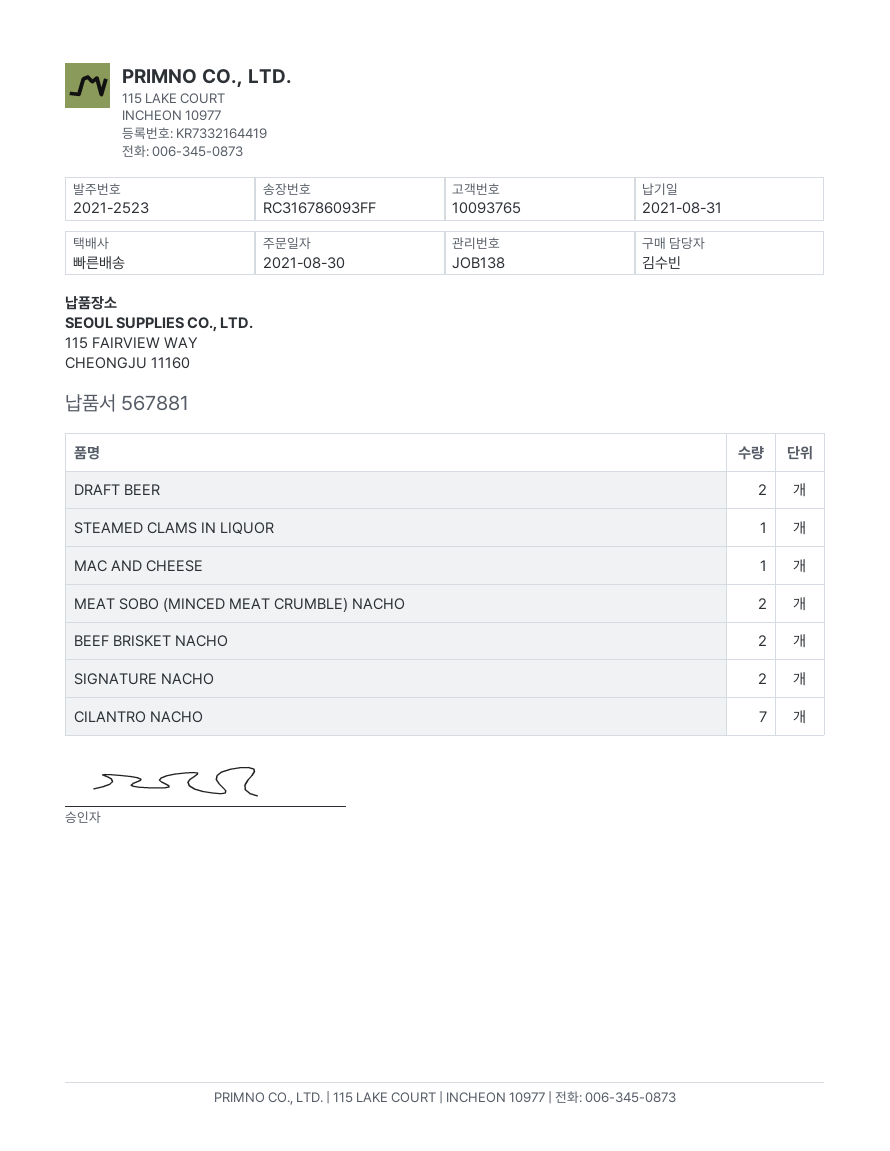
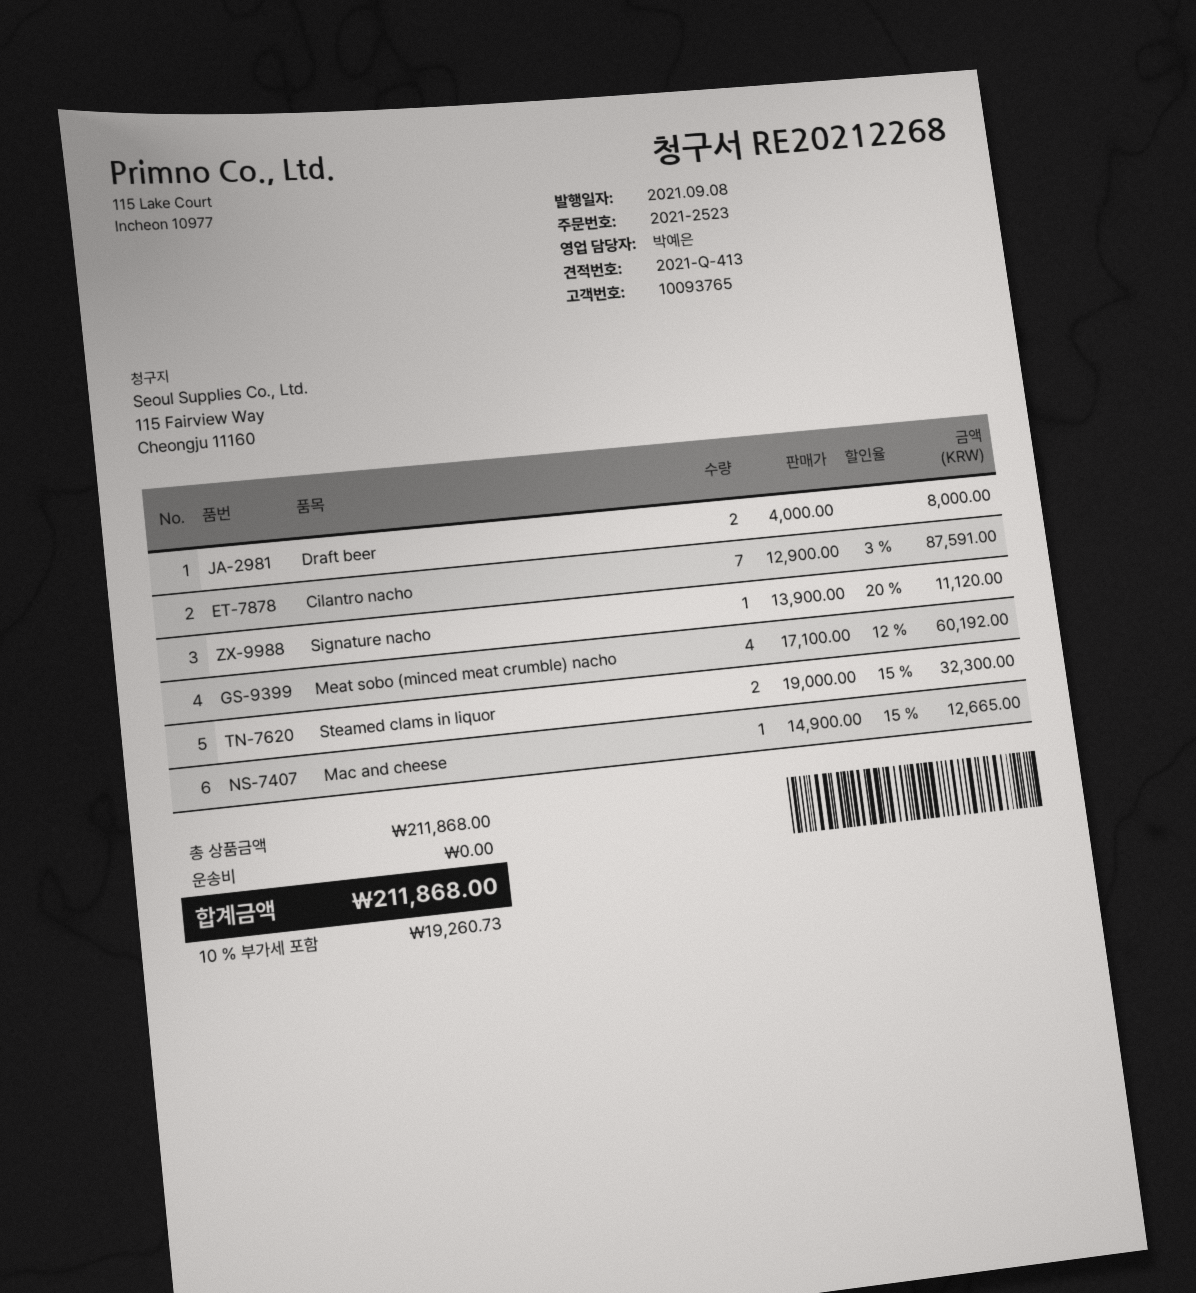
STEAMED CLAMS IN LIQUOR: 1 -> 2
MEAT SOBO (MINCED MEAT CRUMBLE) NACHO: 2 -> 4
BEEF BRISKET NACHO: 2 -> none
SIGNATURE NACHO: 2 -> 1

